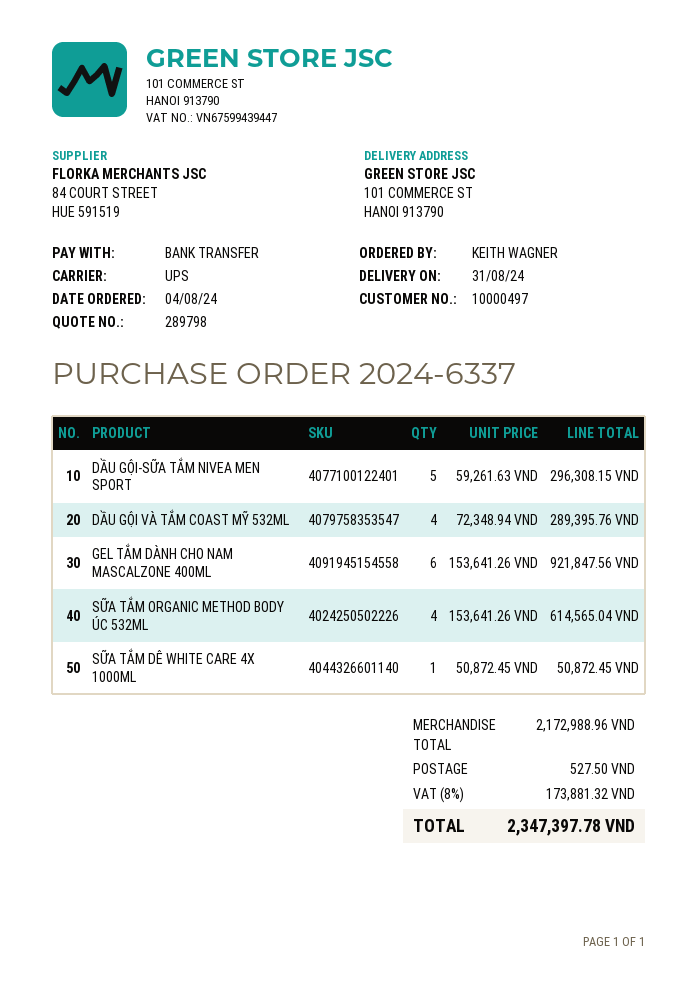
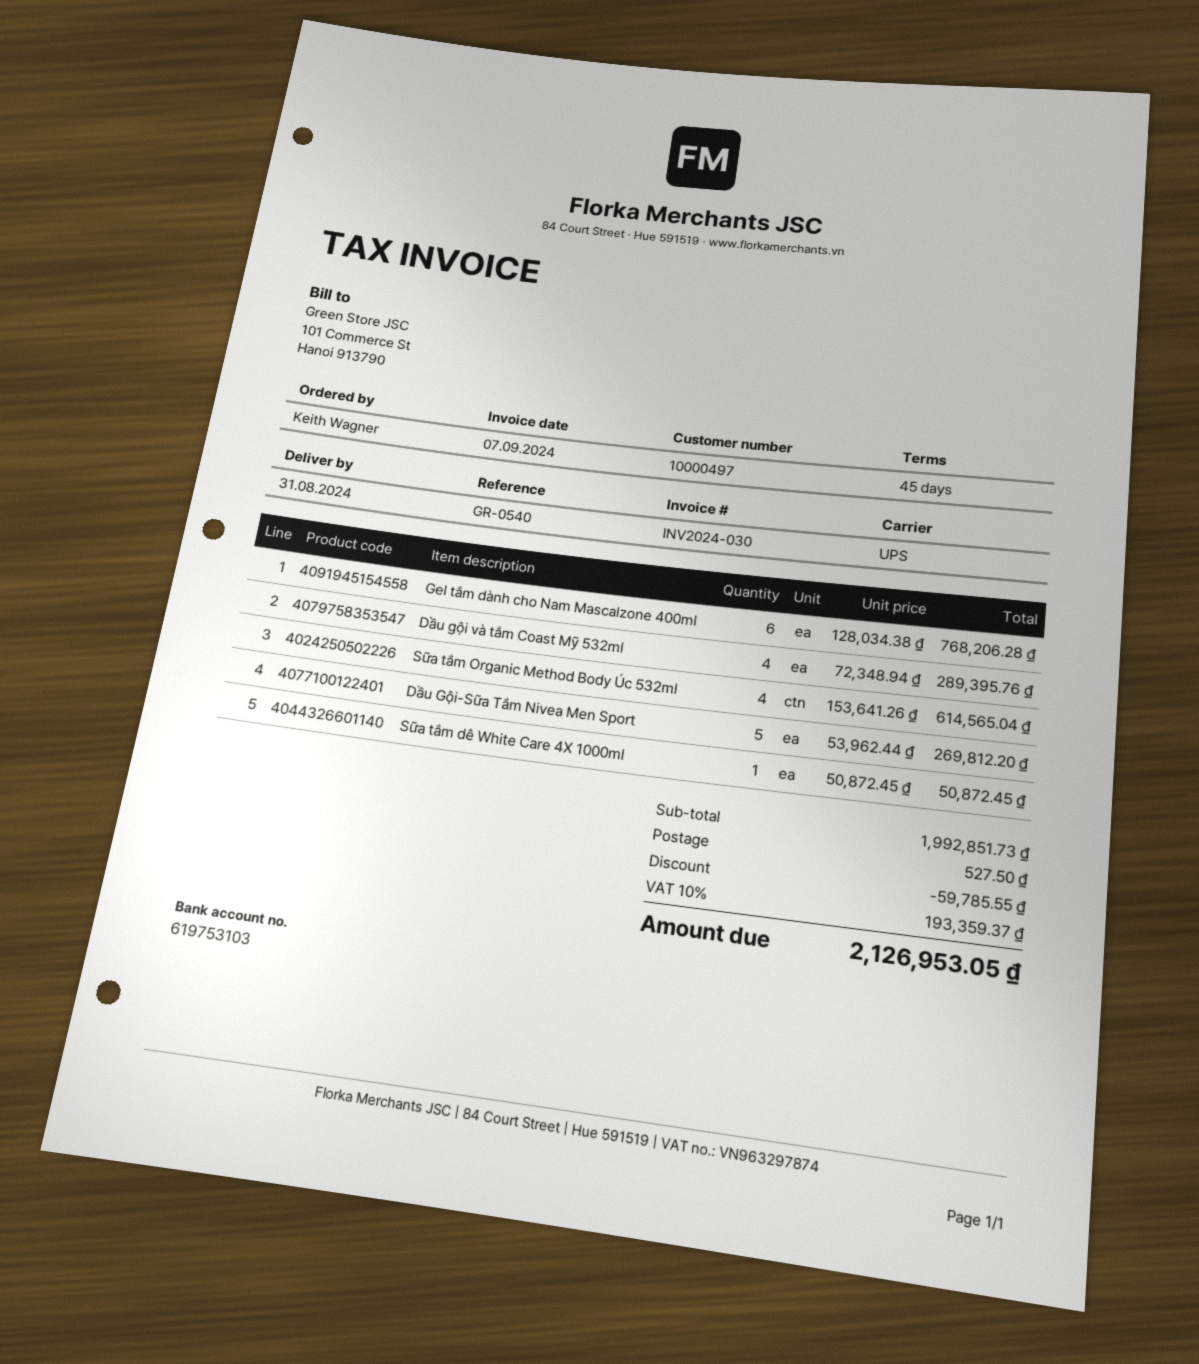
DẦU GỘI-SỮA TẮM NIVEA MEN SPORT: 5 x 59261.63 = 296308.15 -> 5 x 53962.44 = 269812.20
GEL TẮM DÀNH CHO NAM MASCALZONE 400ML: 6 x 153641.26 = 921847.56 -> 6 x 128034.38 = 768206.28
subtotal: 2172988.96 -> 1992851.73
discount: none -> 59785.55
tax: 8% = 173881.32 -> 10% = 193359.37
total: 2347397.78 -> 2126953.05

